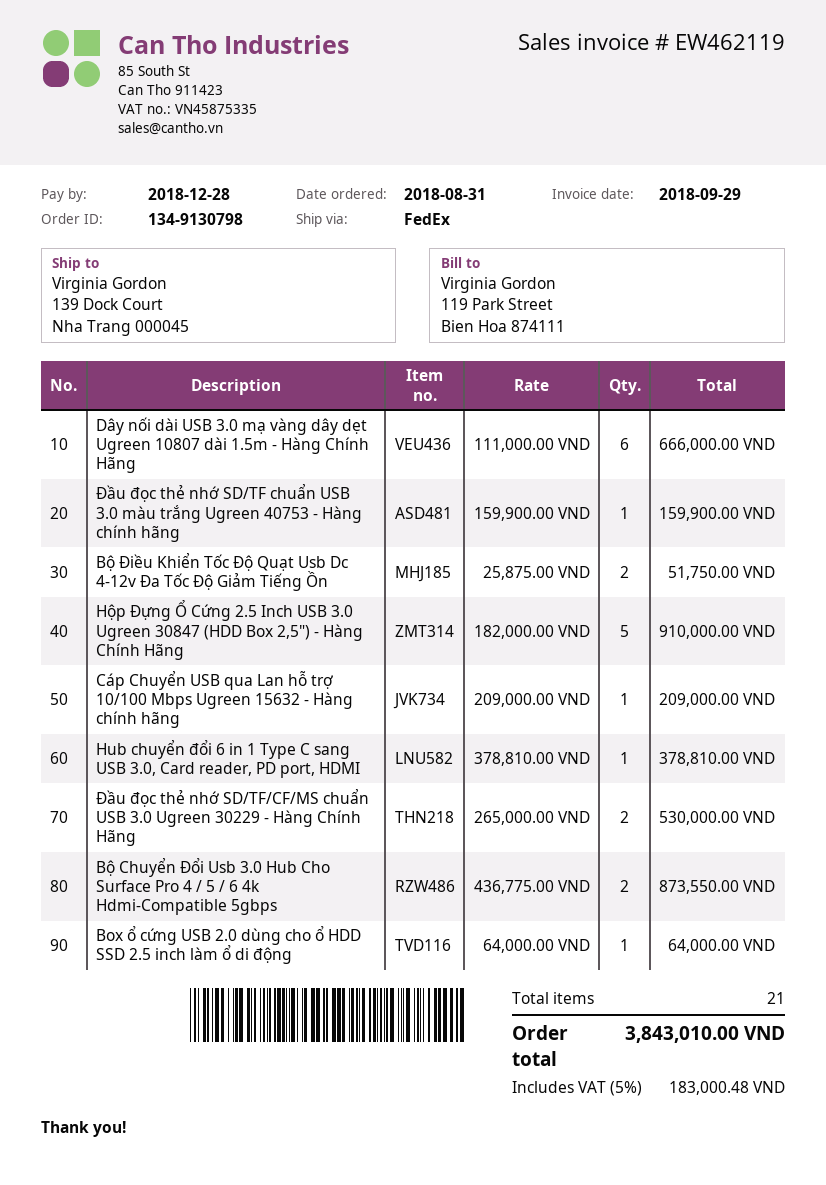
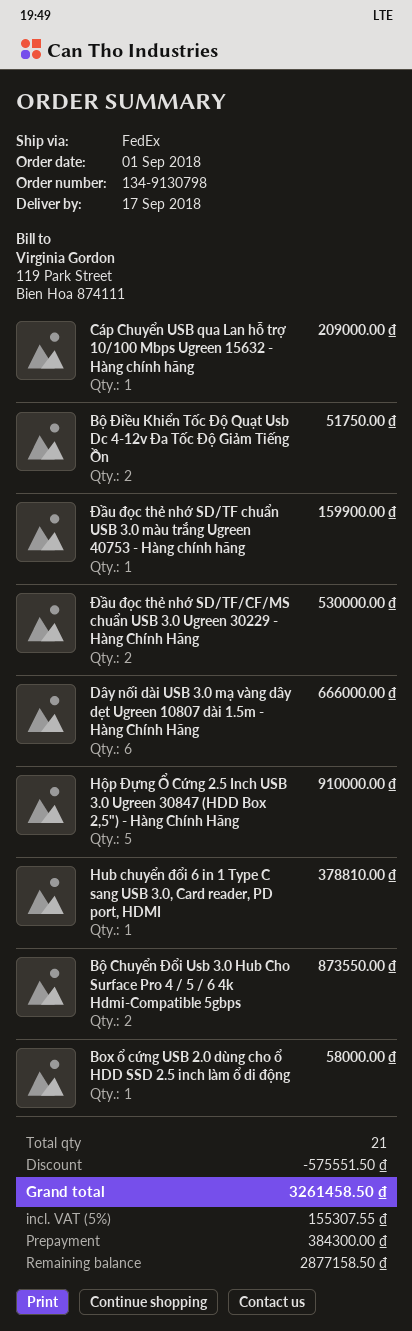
order date: 2018-08-31 -> 2018-09-01
Box ổ cứng USB 2.0 dùng cho ổ HDD SSD 2.5 inch làm ổ di động: 1 for 64000.00 -> 1 for 58000.00
discount: none -> 575551.50
tax: 5% = 183000.48 -> 5% = 155307.55
total: 3843010.00 -> 3261458.50

